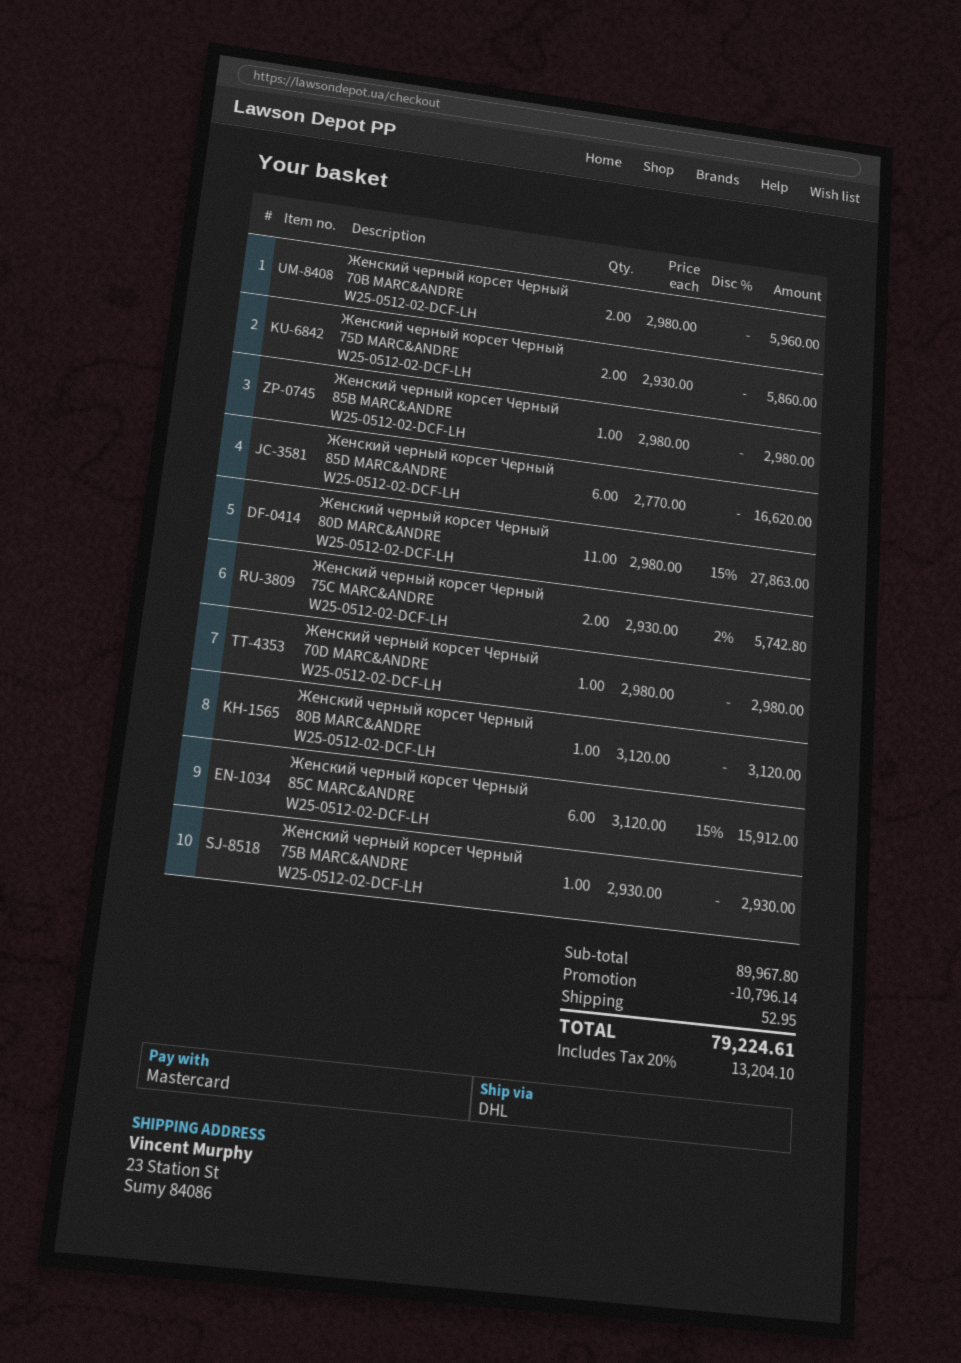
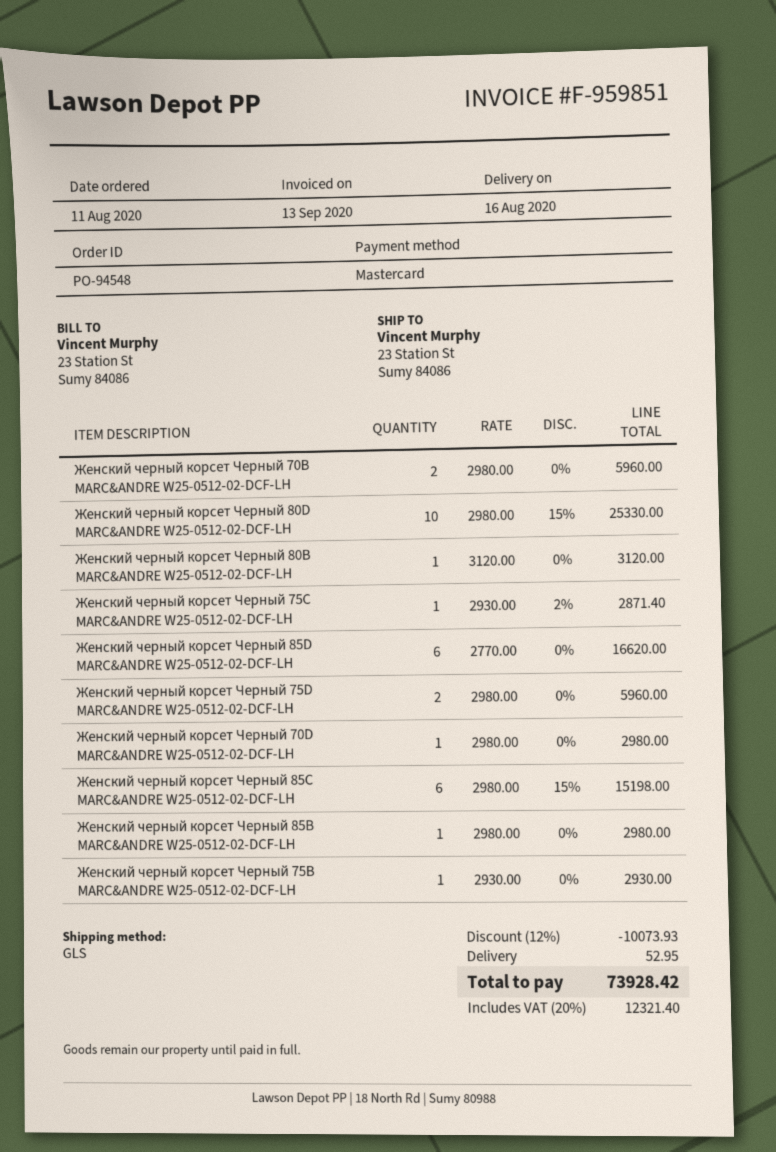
shipping method: DHL -> GLS
Женский черный корсет Черный 75D MARC&ANDRE W25-0512-02-DCF-LH: 2 x 2930.00 = 5860.00 -> 2 x 2980.00 = 5960.00
Женский черный корсет Черный 80D MARC&ANDRE W25-0512-02-DCF-LH: 11 x 2980.00 - 15% = 27863.00 -> 10 x 2980.00 - 15% = 25330.00
Женский черный корсет Черный 75C MARC&ANDRE W25-0512-02-DCF-LH: 2 x 2930.00 - 2% = 5742.80 -> 1 x 2930.00 - 2% = 2871.40
Женский черный корсет Черный 85C MARC&ANDRE W25-0512-02-DCF-LH: 6 x 3120.00 - 15% = 15912.00 -> 6 x 2980.00 - 15% = 15198.00
discount: 10796.14 -> 10073.93
tax: 20% = 13204.10 -> 20% = 12321.40
total: 79224.61 -> 73928.42

